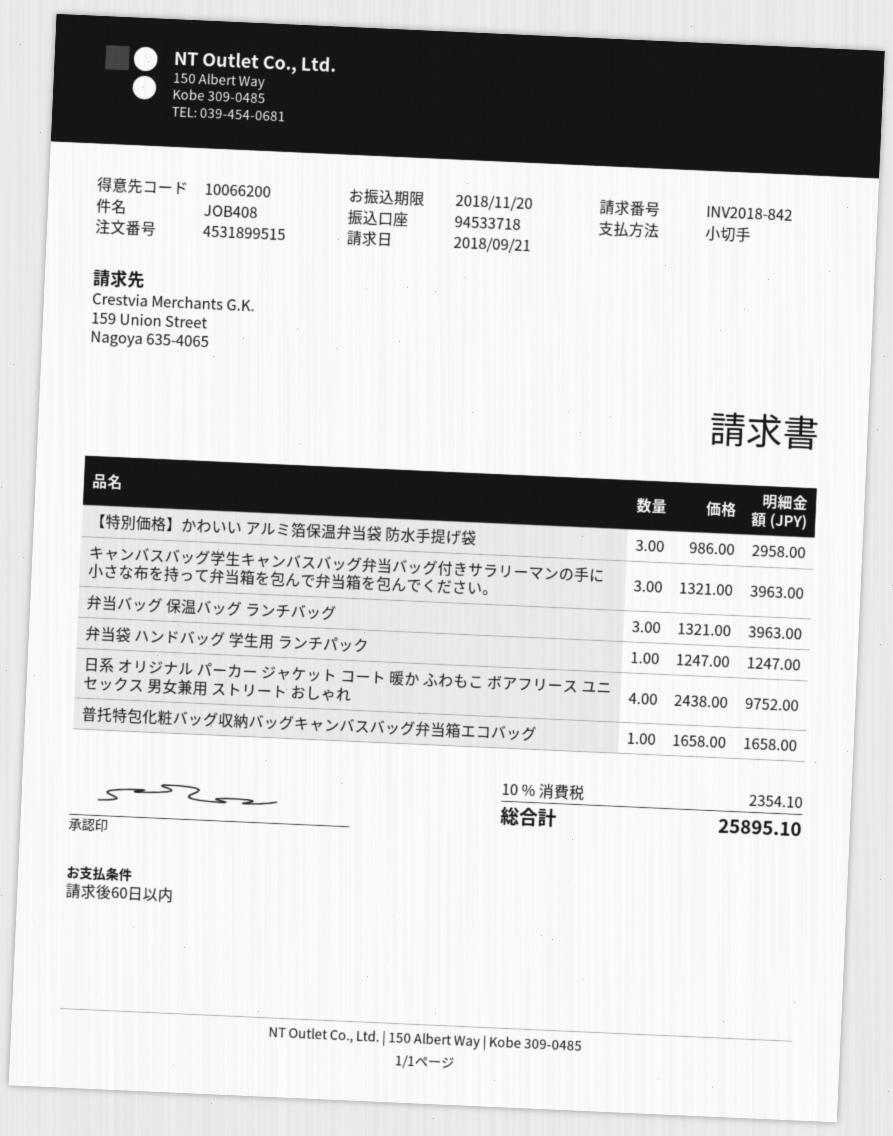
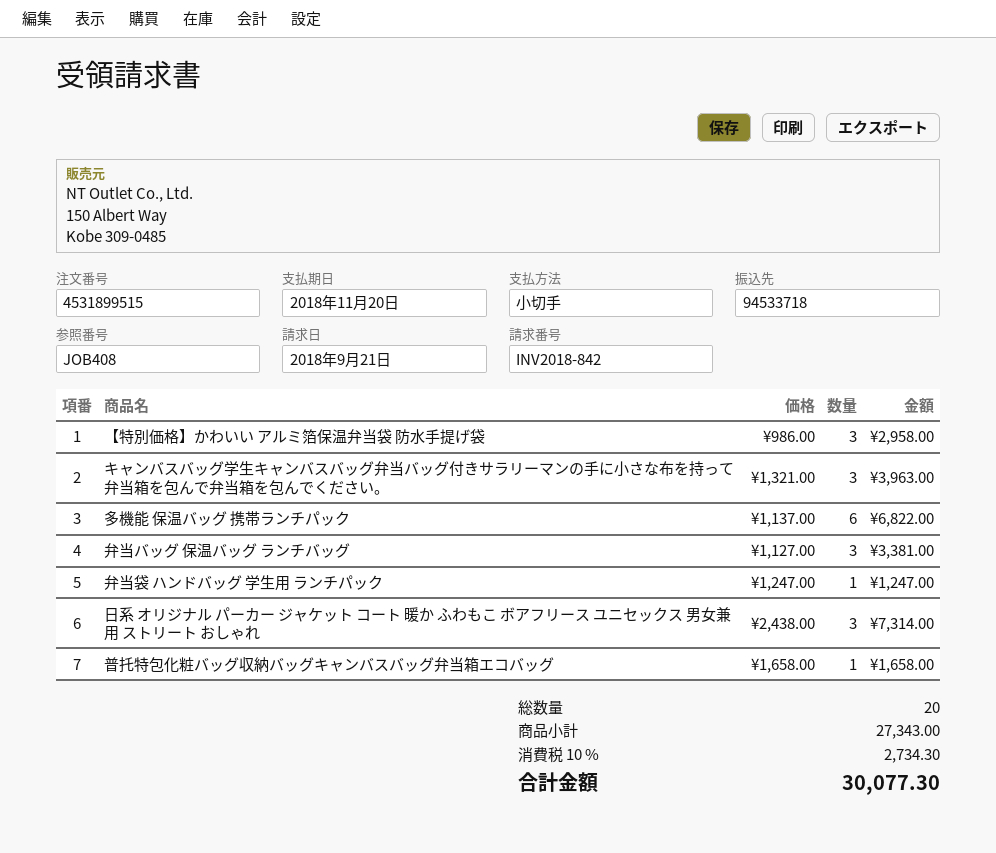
弁当バッグ 保温バッグ ランチバッグ: 3 x 1321.00 = 3963.00 -> 3 x 1127.00 = 3381.00
日系 オリジナル パーカー ジャケット コート 暖か ふわもこ ボアフリース ユニセックス 男女兼用 ストリート おしゃれ: 4 x 2438.00 = 9752.00 -> 3 x 2438.00 = 7314.00
多機能 保温バッグ 携帯ランチパック: none -> 6 x 1137.00 = 6822.00
tax: 10% = 2354.10 -> 10% = 2734.30
total: 25895.10 -> 30077.30

